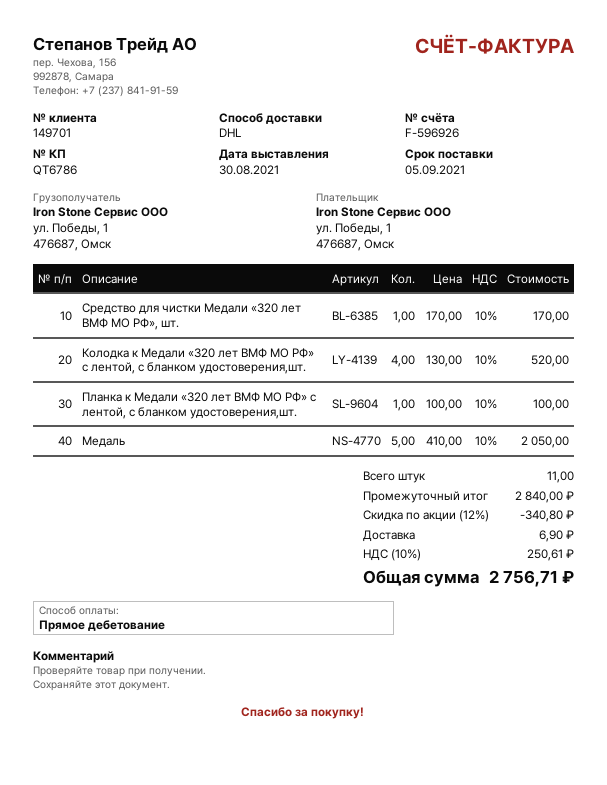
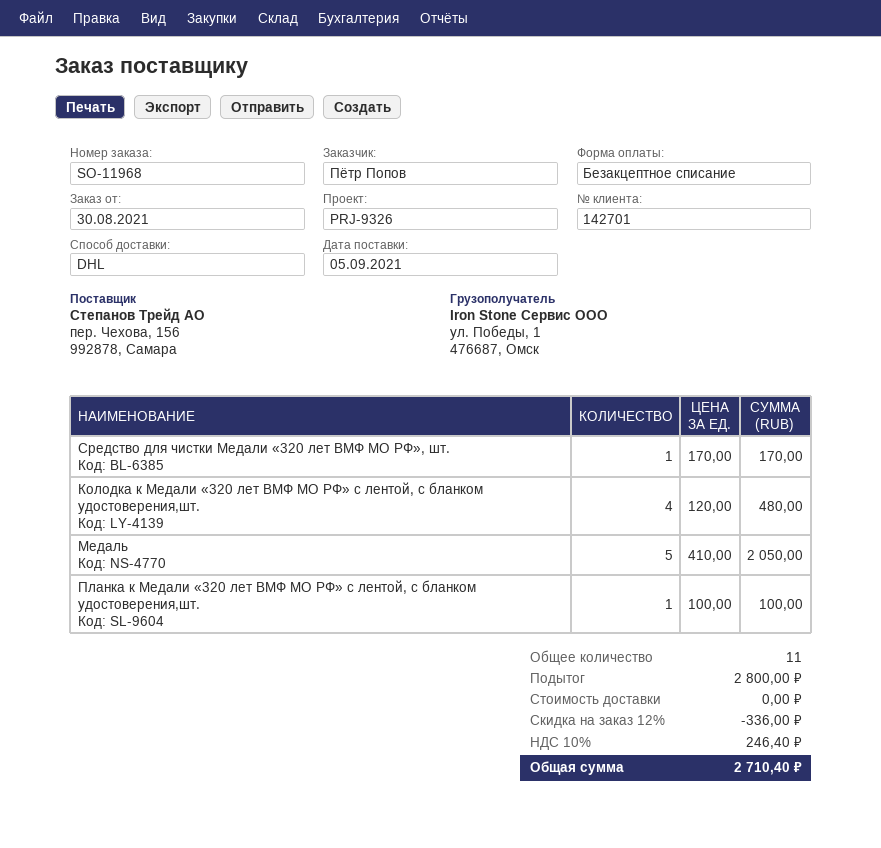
customer number: 149701 -> 142701
Колодка к Медали «320 лет ВМФ МО РФ» с лентой, с бланком удостоверения,шт.: 4 x 130.00 = 520.00 -> 4 x 120.00 = 480.00
subtotal: 2840.00 -> 2800.00
discount: 12% = 340.80 -> 12% = 336.00
shipping: 6.90 -> 0.00
tax: 10% = 250.61 -> 10% = 246.40
total: 2756.71 -> 2710.40

